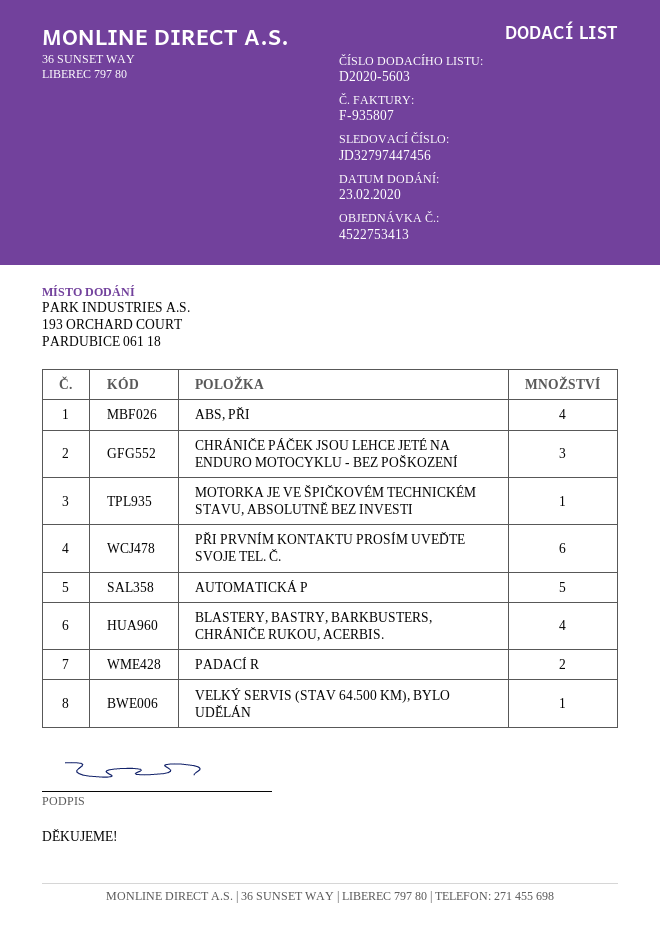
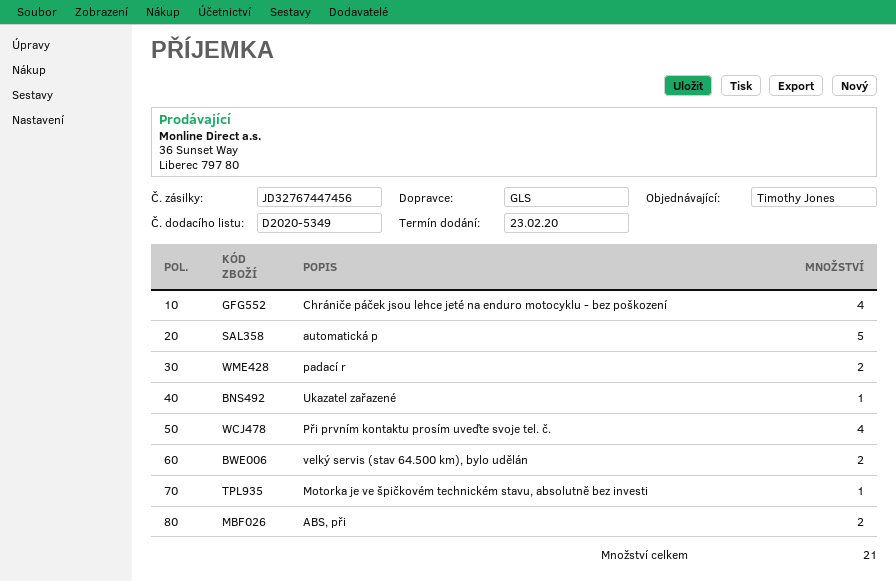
delivery note number: D2020-5603 -> D2020-5349
tracking number: JD32797447456 -> JD32767447456
ABS, PŘI: 4 -> 2
CHRÁNIČE PÁČEK JSOU LEHCE JETÉ NA ENDURO MOTOCYKLU - BEZ POŠKOZENÍ: 3 -> 4
PŘI PRVNÍM KONTAKTU PROSÍM UVEĎTE SVOJE TEL. Č.: 6 -> 4
BLASTERY, BASTRY, BARKBUSTERS, CHRÁNIČE RUKOU, ACERBIS.: 4 -> none
VELKÝ SERVIS (STAV 64.500 KM), BYLO UDĚLÁN: 1 -> 2
Ukazatel zařazené: none -> 1

